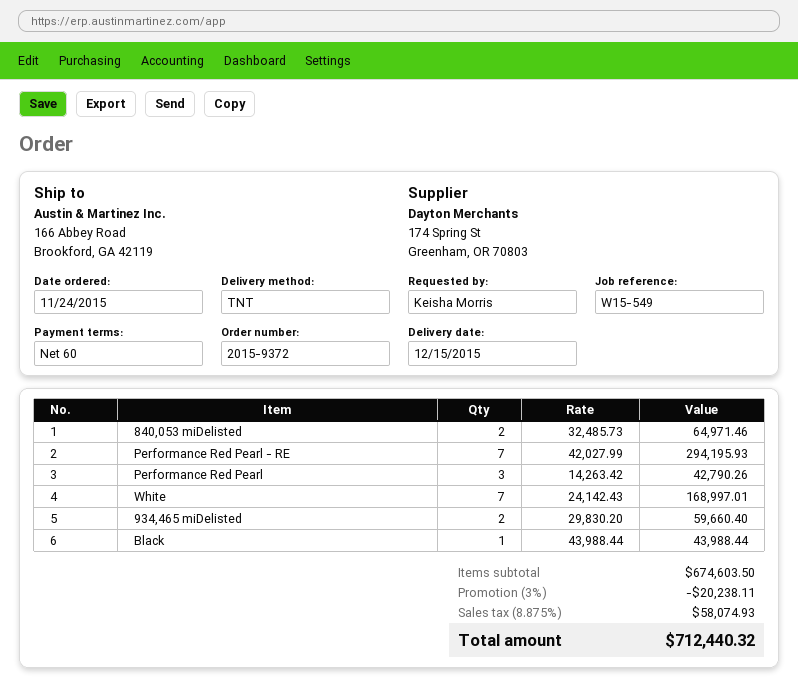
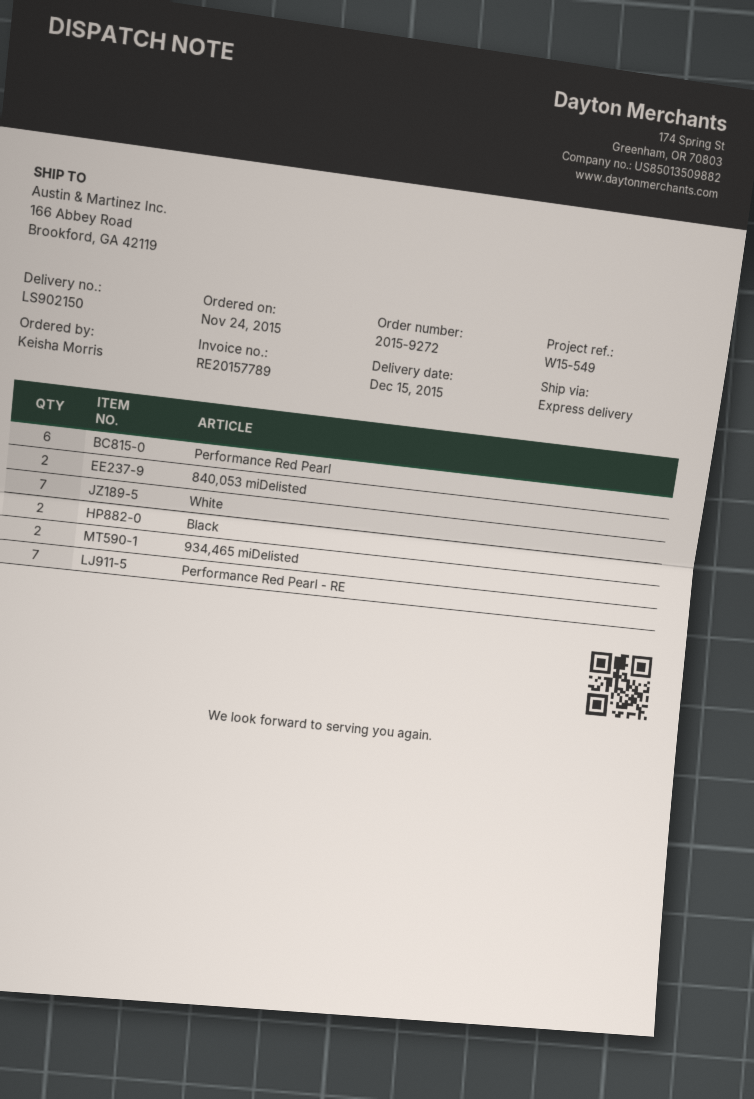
order number: 2015-9372 -> 2015-9272
shipping method: TNT -> express
Performance Red Pearl: 3 -> 6
Black: 1 -> 2

